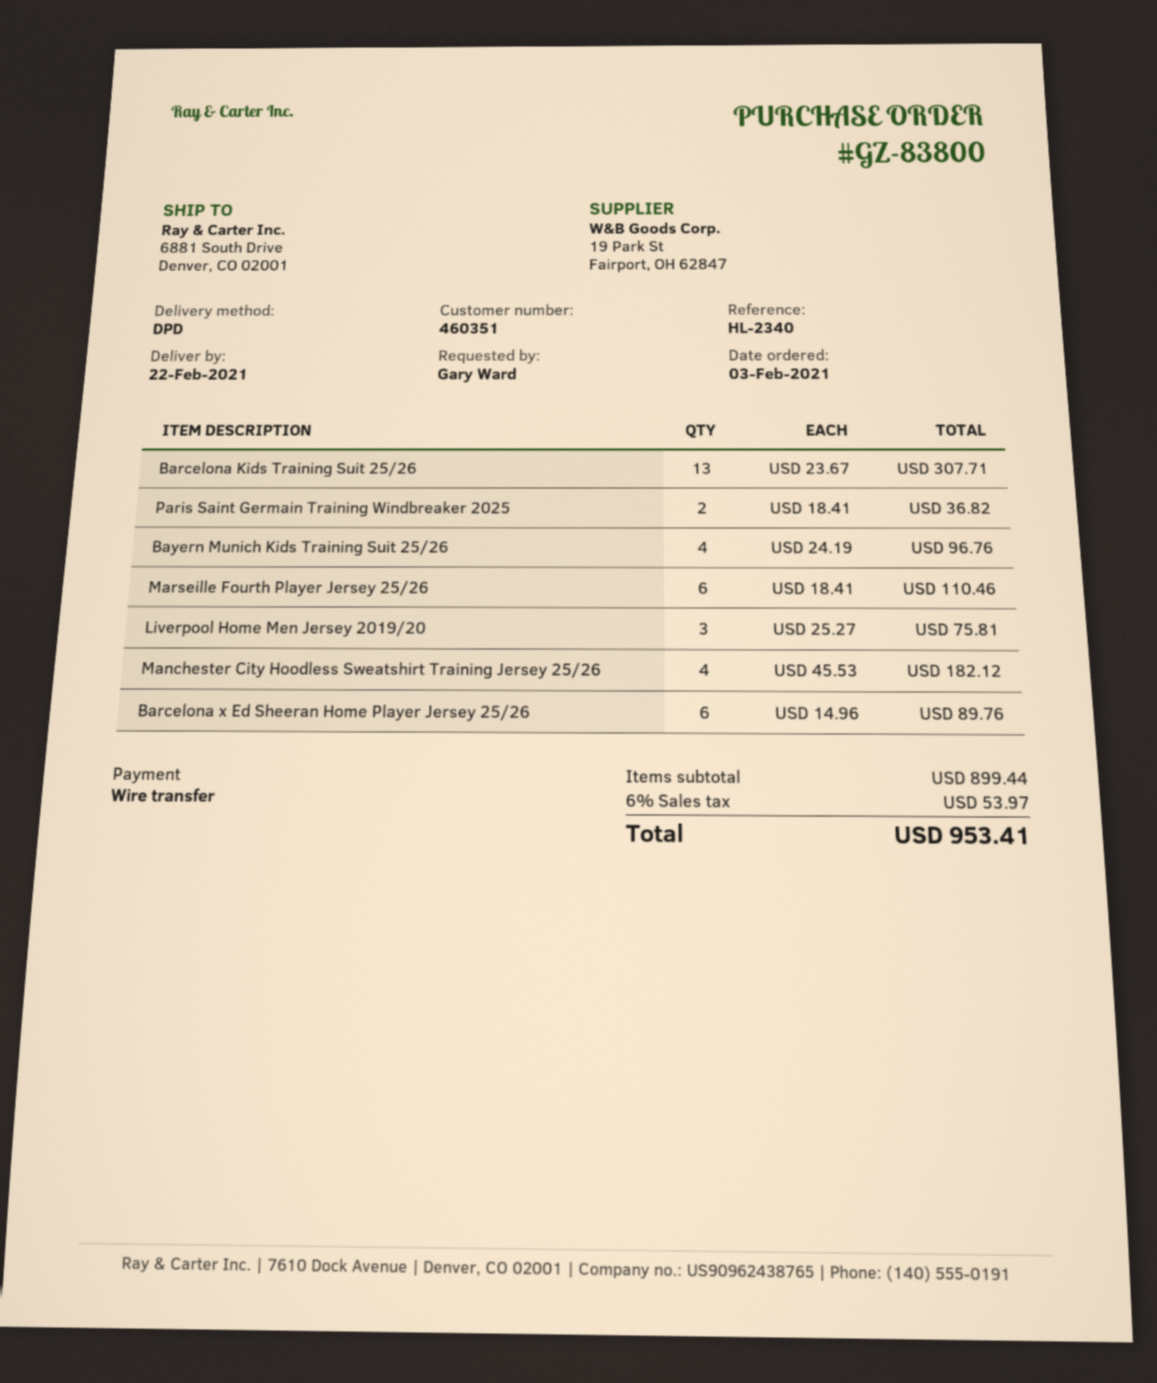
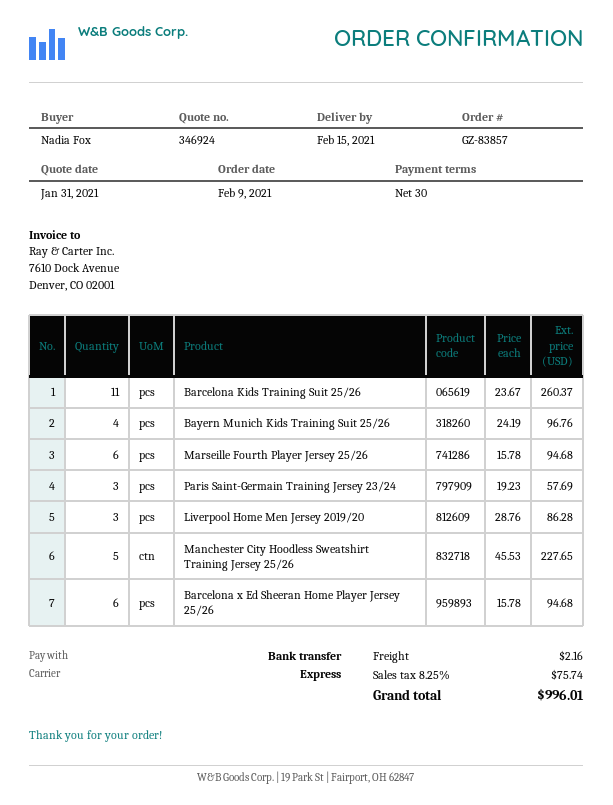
order number: GZ-83800 -> GZ-83857
order date: 2021-02-03 -> 2021-02-09
delivery date: 2021-02-22 -> 2021-02-15
ordered by: Gary Ward -> Nadia Fox
shipping method: DPD -> express
Barcelona Kids Training Suit 25/26: 13 x 23.67 = 307.71 -> 11 x 23.67 = 260.37
Paris Saint Germain Training Windbreaker 2025: 2 x 18.41 = 36.82 -> none
Marseille Fourth Player Jersey 25/26: 6 x 18.41 = 110.46 -> 6 x 15.78 = 94.68
Liverpool Home Men Jersey 2019/20: 3 x 25.27 = 75.81 -> 3 x 28.76 = 86.28
Manchester City Hoodless Sweatshirt Training Jersey 25/26: 4 x 45.53 = 182.12 -> 5 x 45.53 = 227.65
Barcelona x Ed Sheeran Home Player Jersey 25/26: 6 x 14.96 = 89.76 -> 6 x 15.78 = 94.68
Paris Saint-Germain Training Jersey 23/24: none -> 3 x 19.23 = 57.69
shipping: none -> 2.16
tax: 6% = 53.97 -> 8.25% = 75.74
total: 953.41 -> 996.01

